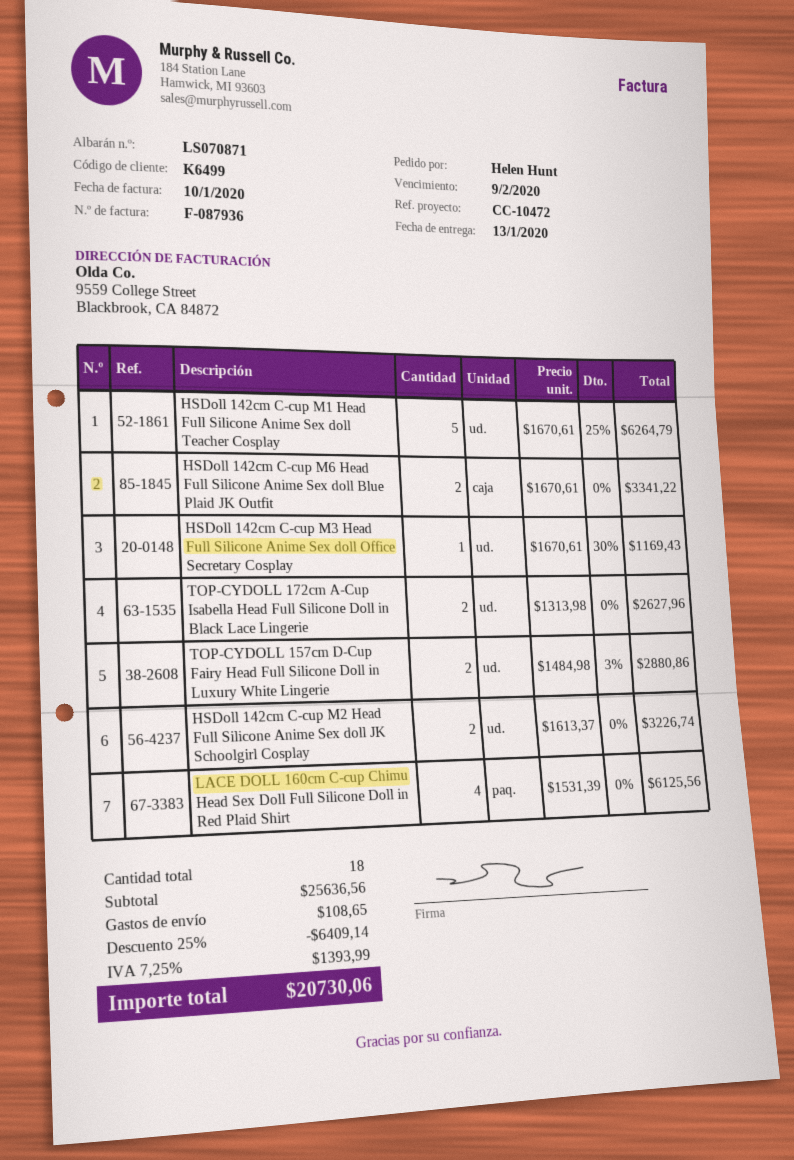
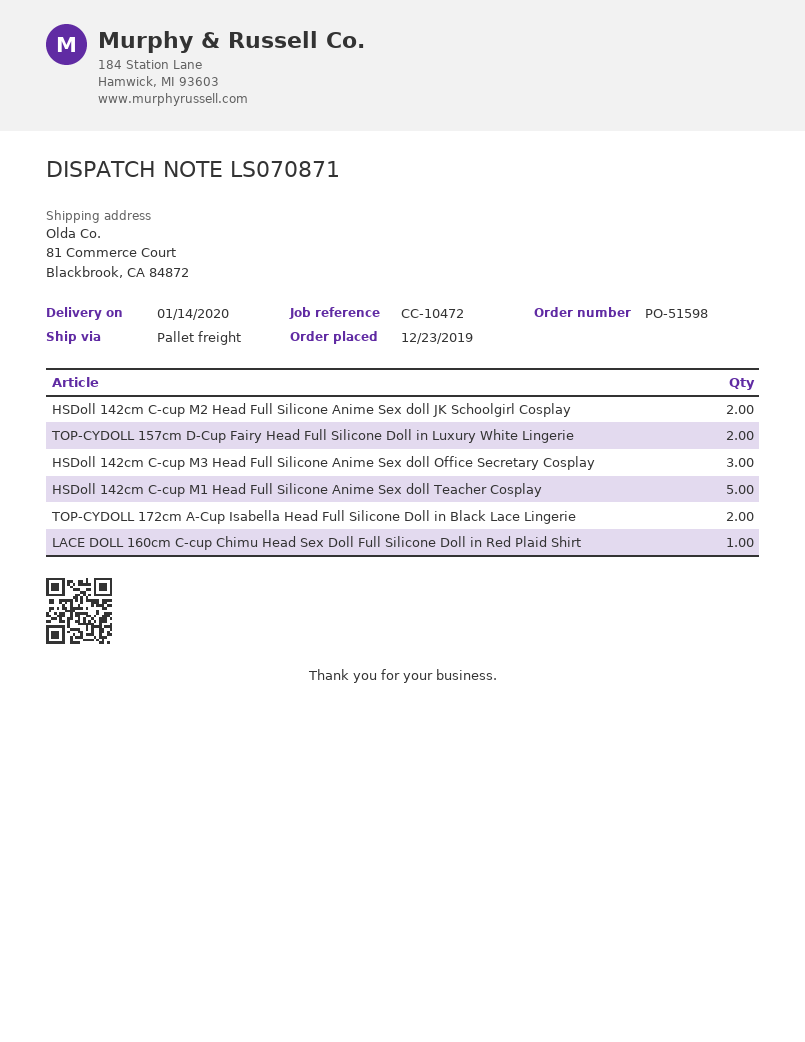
delivery date: 2020-01-13 -> 2020-01-14
HSDoll 142cm C-cup M6 Head Full Silicone Anime Sex doll Blue Plaid JK Outfit: 2 -> none
HSDoll 142cm C-cup M3 Head Full Silicone Anime Sex doll Office Secretary Cosplay: 1 -> 3
LACE DOLL 160cm C-cup Chimu Head Sex Doll Full Silicone Doll in Red Plaid Shirt: 4 -> 1

